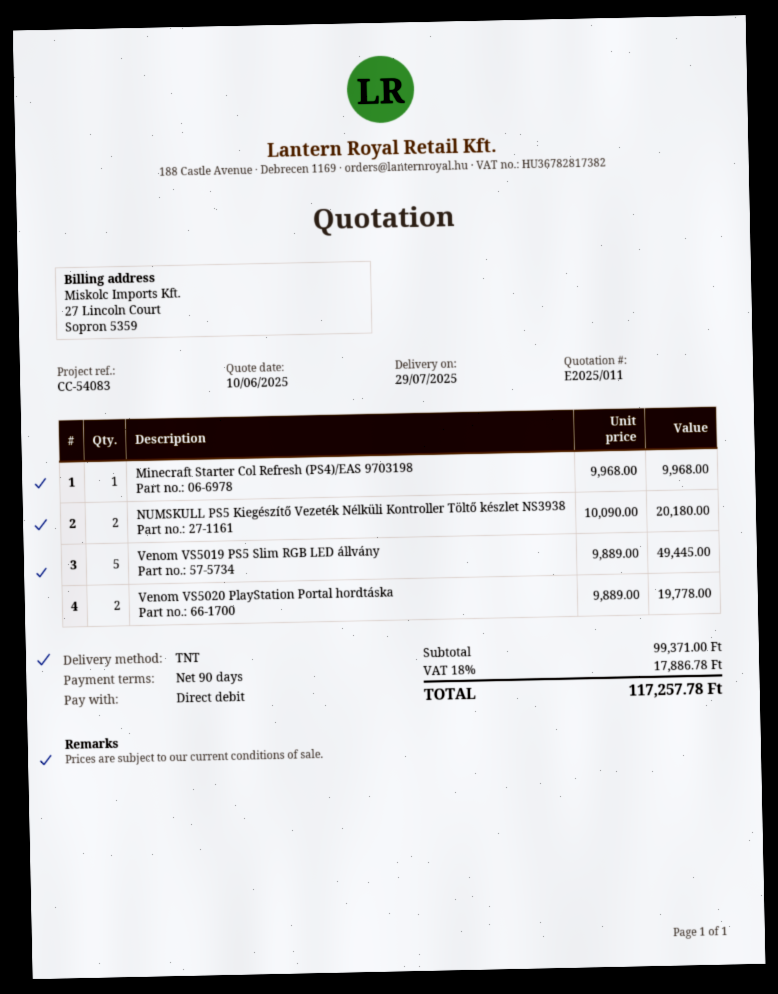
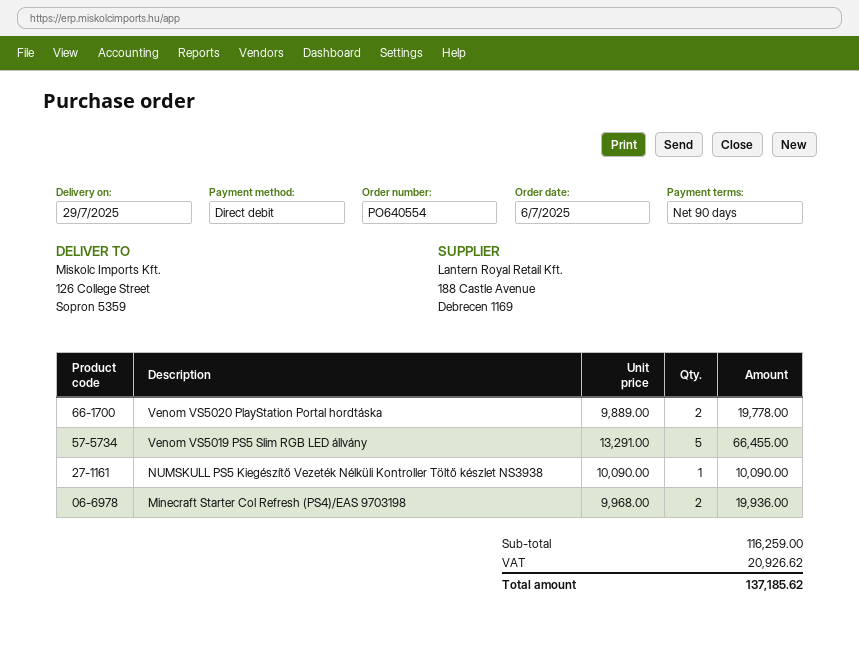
Minecraft Starter Col Refresh (PS4)/EAS 9703198: 1 x 9968.00 = 9968.00 -> 2 x 9968.00 = 19936.00
NUMSKULL PS5 Kiegészítő Vezeték Nélküli Kontroller Töltő készlet NS3938: 2 x 10090.00 = 20180.00 -> 1 x 10090.00 = 10090.00
Venom VS5019 PS5 Slim RGB LED állvány: 5 x 9889.00 = 49445.00 -> 5 x 13291.00 = 66455.00
subtotal: 99371.00 -> 116259.00
tax: 17886.78 -> 20926.62
total: 117257.78 -> 137185.62

